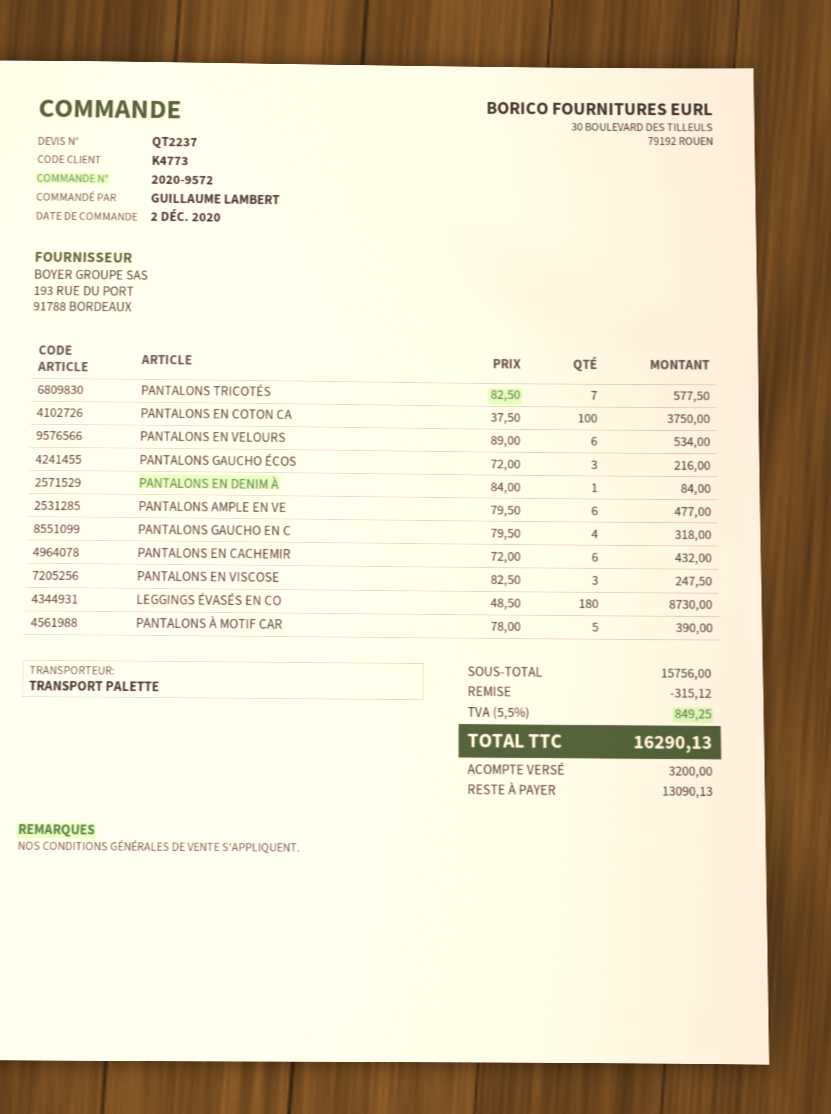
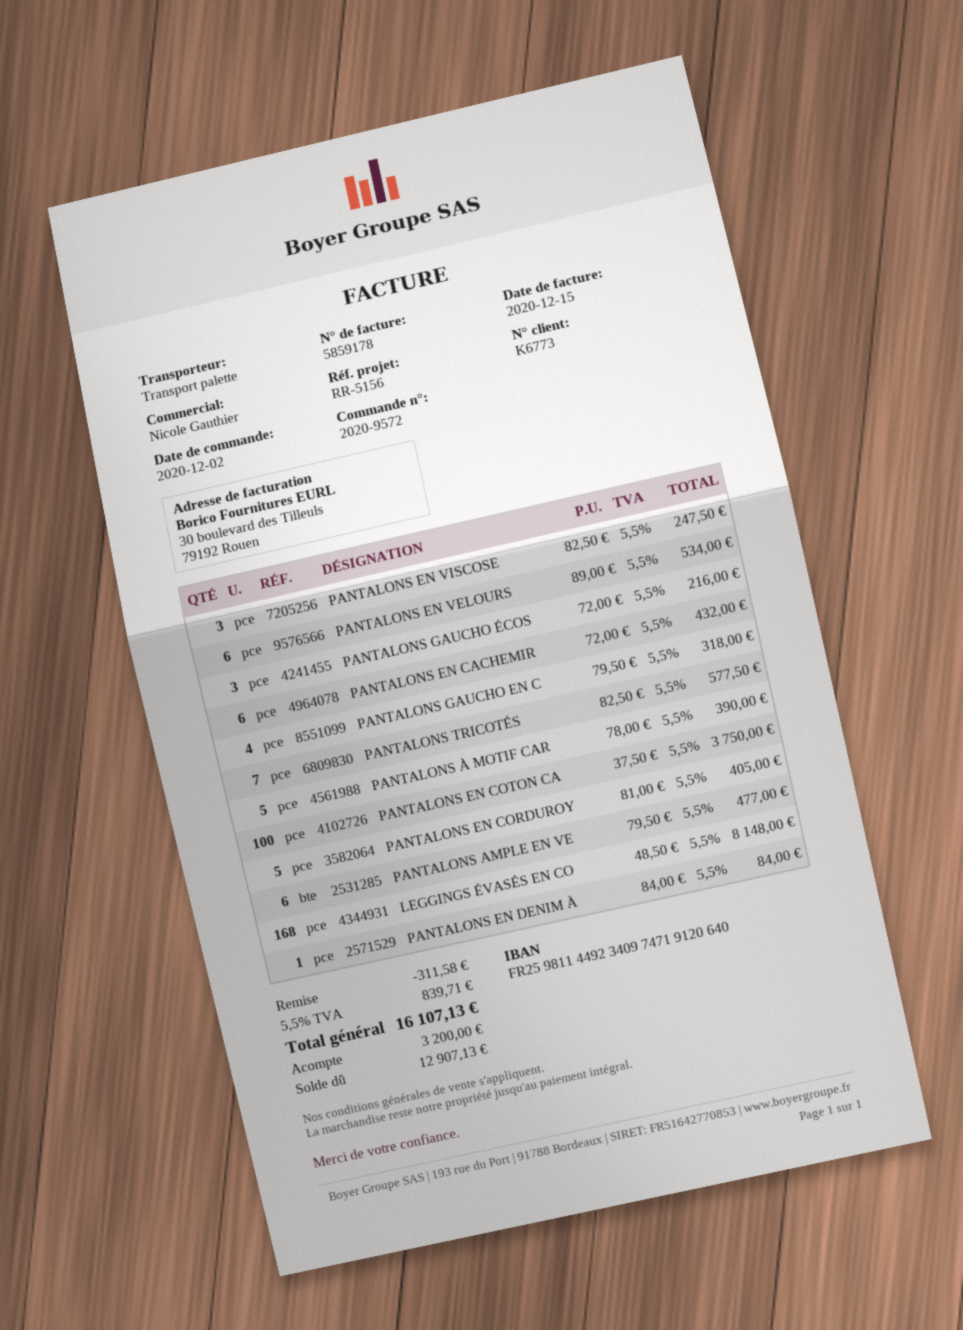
customer number: K4773 -> K6773
LEGGINGS ÉVASÉS EN CO: 180 x 48.50 = 8730.00 -> 168 x 48.50 = 8148.00
PANTALONS EN CORDUROY: none -> 5 x 81.00 = 405.00
discount: 315.12 -> 311.58
tax: 5.5% = 849.25 -> 5.5% = 839.71
total: 16290.13 -> 16107.13
balance: 13090.13 -> 12907.13

